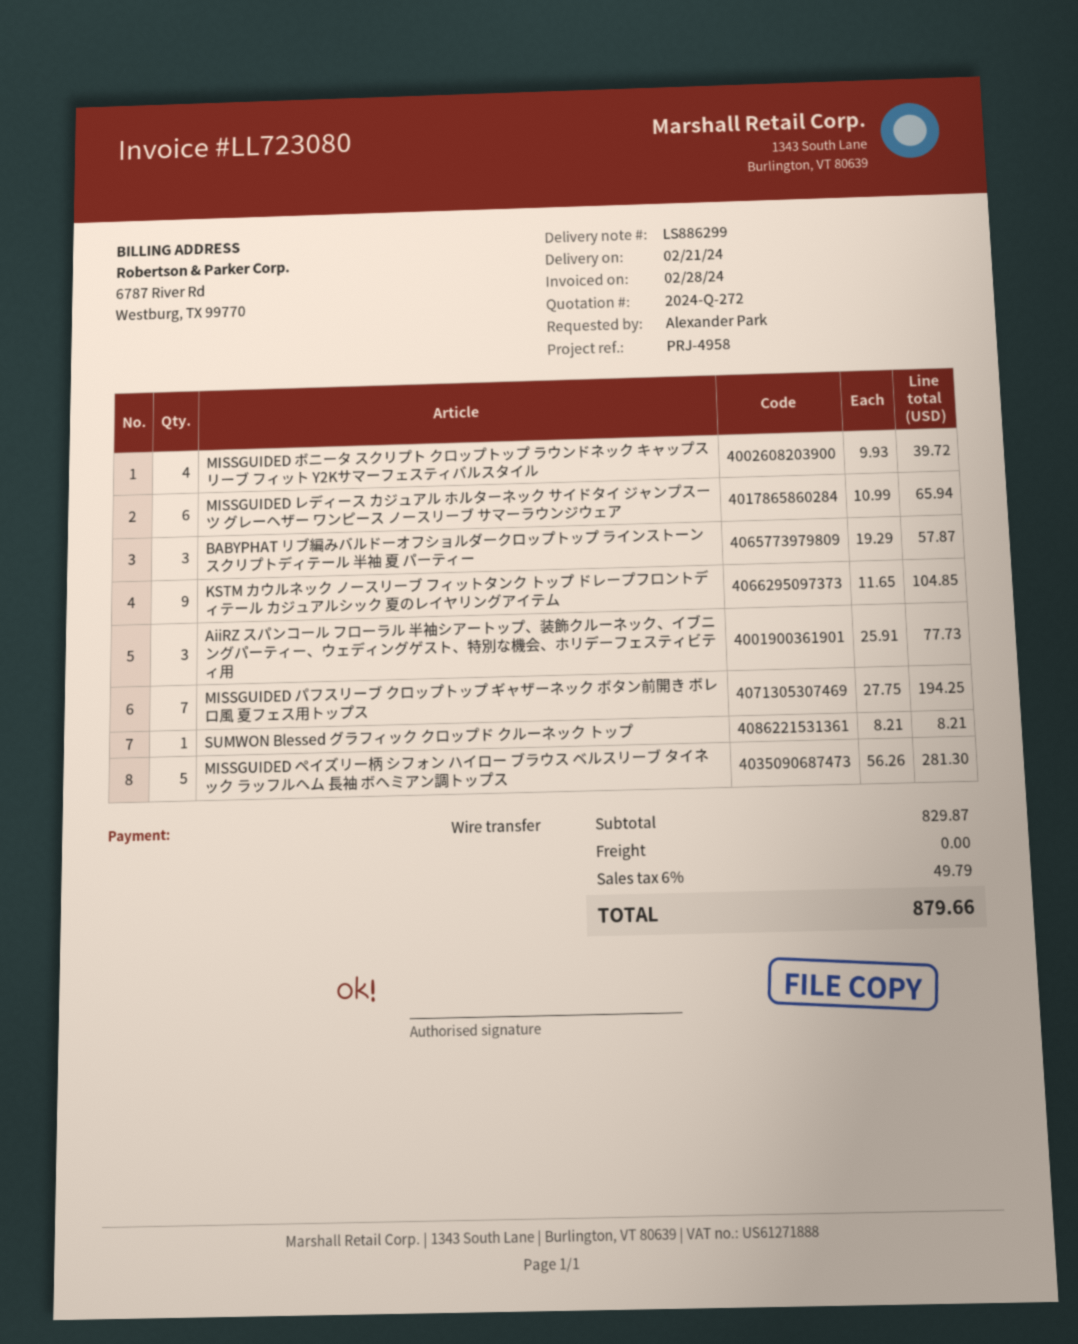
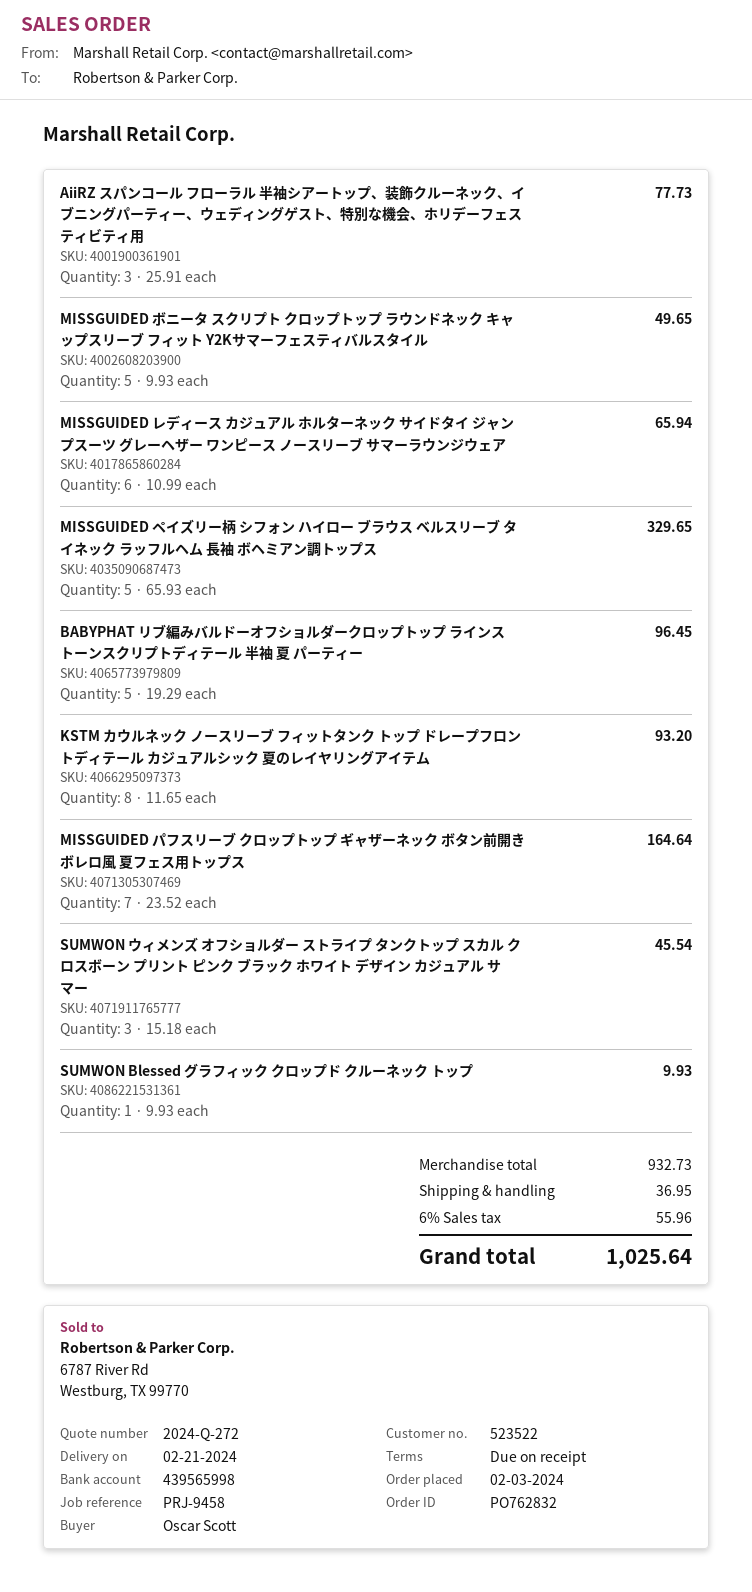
reference: PRJ-4958 -> PRJ-9458
ordered by: Alexander Park -> Oscar Scott
MISSGUIDED ボニータ スクリプト クロップトップ ラウンドネック キャップスリーブ フィット Y2Kサマーフェスティバルスタイル: 4 x 9.93 = 39.72 -> 5 x 9.93 = 49.65
BABYPHAT リブ編みバルドーオフショルダークロップトップ ラインストーンスクリプトディテール 半袖 夏 パーティー: 3 x 19.29 = 57.87 -> 5 x 19.29 = 96.45
KSTM カウルネック ノースリーブ フィットタンク トップ ドレープフロントディテール カジュアルシック 夏のレイヤリングアイテム: 9 x 11.65 = 104.85 -> 8 x 11.65 = 93.20
MISSGUIDED パフスリーブ クロップトップ ギャザーネック ボタン前開き ボレロ風 夏フェス用トップス: 7 x 27.75 = 194.25 -> 7 x 23.52 = 164.64
SUMWON Blessed グラフィック クロップド クルーネック トップ: 1 x 8.21 = 8.21 -> 1 x 9.93 = 9.93
MISSGUIDED ペイズリー柄 シフォン ハイロー ブラウス ベルスリーブ タイネック ラッフルヘム 長袖 ボヘミアン調トップス: 5 x 56.26 = 281.30 -> 5 x 65.93 = 329.65
SUMWON ウィメンズ オフショルダー ストライプ タンクトップ スカル クロスボーン プリント ピンク ブラック ホワイト デザイン カジュアル サマー: none -> 3 x 15.18 = 45.54
subtotal: 829.87 -> 932.73
shipping: 0.00 -> 36.95
tax: 6% = 49.79 -> 6% = 55.96
total: 879.66 -> 1025.64

